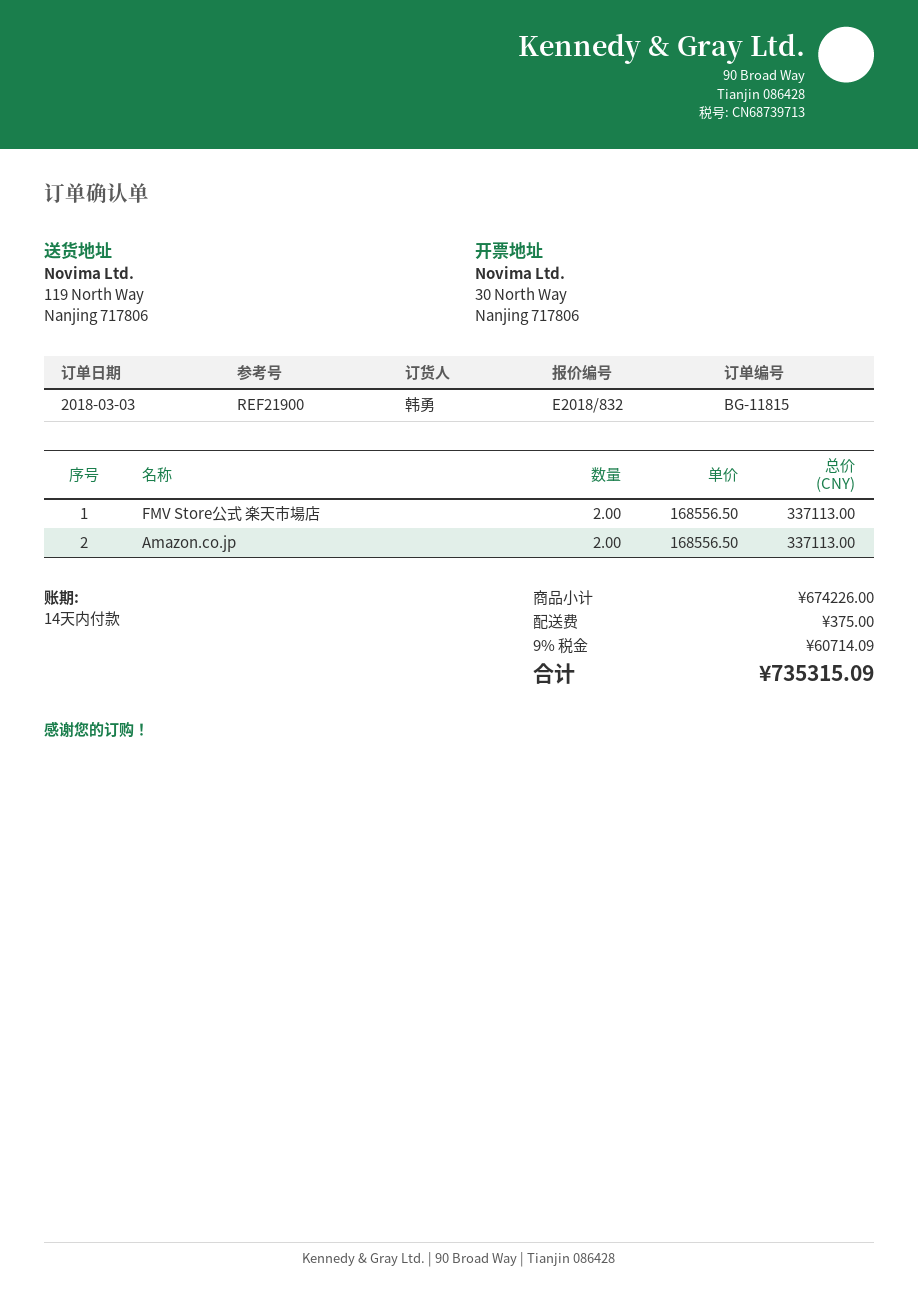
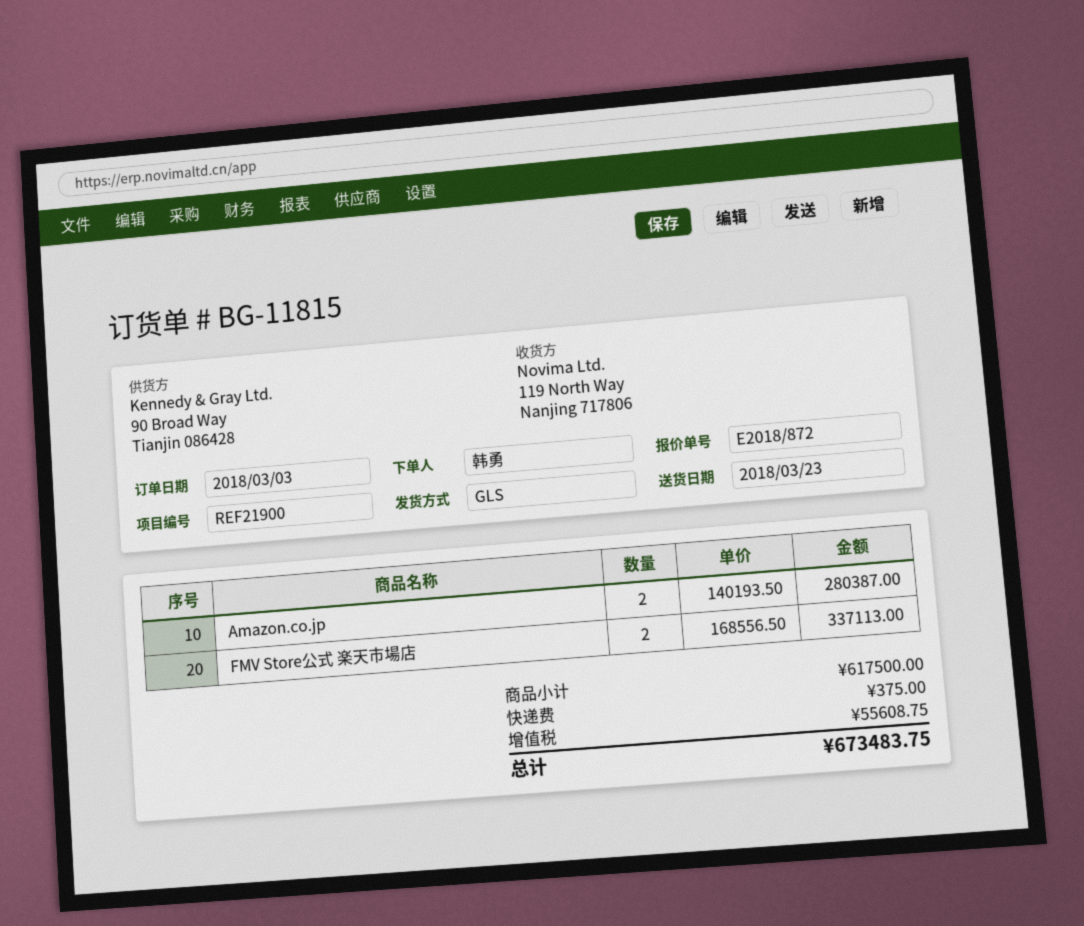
quote number: E2018/832 -> E2018/872
Amazon.co.jp: 2 x 168556.50 = 337113.00 -> 2 x 140193.50 = 280387.00
subtotal: 674226.00 -> 617500.00
tax: 60714.09 -> 55608.75
total: 735315.09 -> 673483.75

